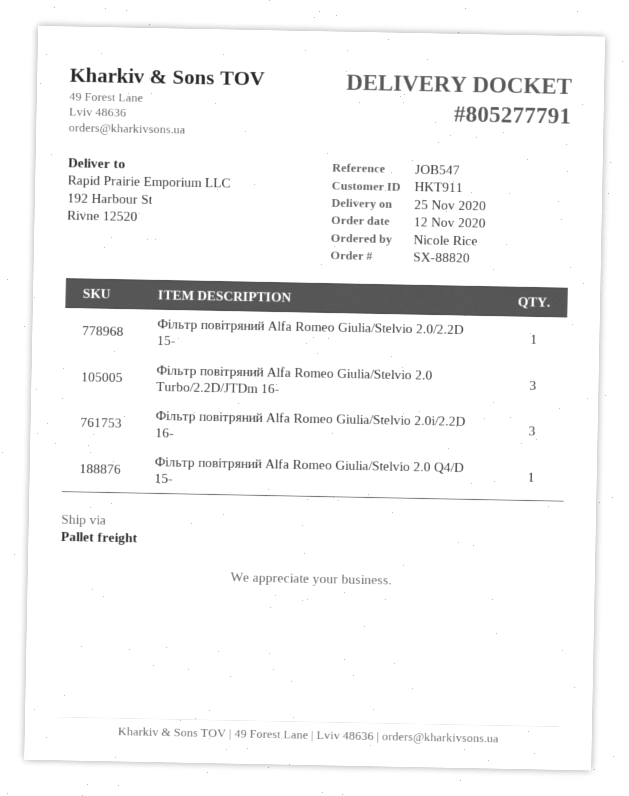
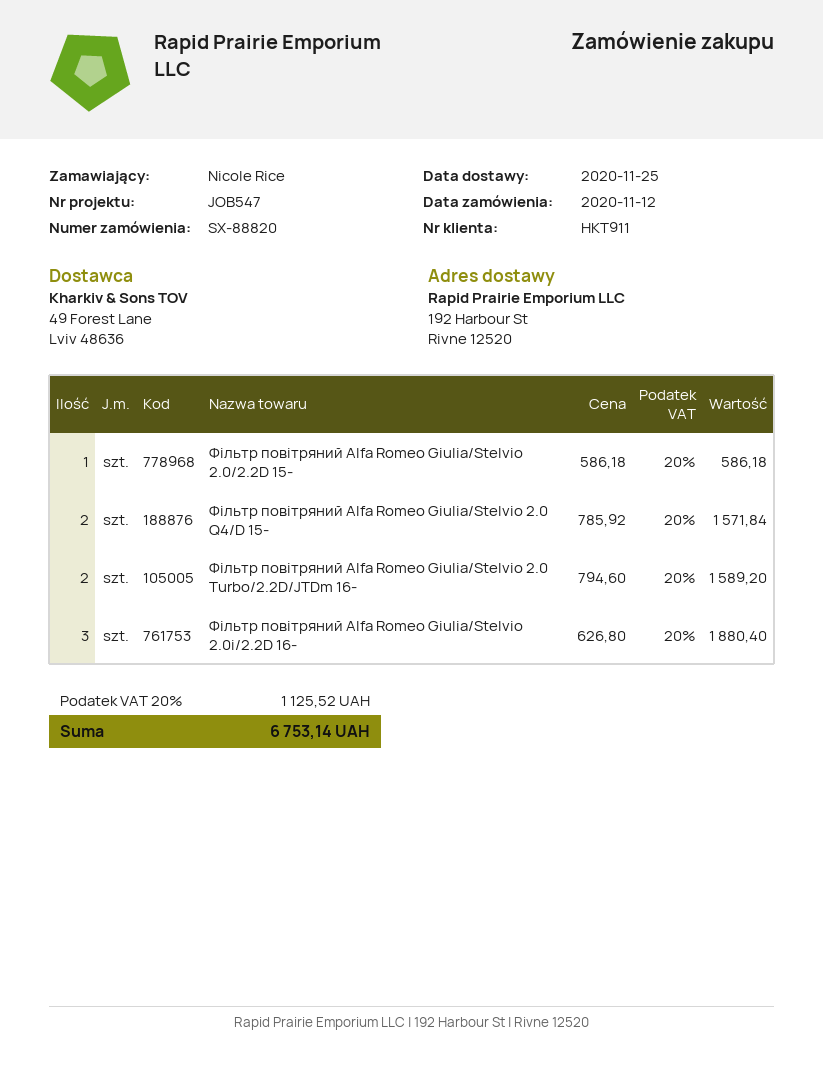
Фільтр повітряний Alfa Romeo Giulia/Stelvio 2.0 Turbo/2.2D/JTDm 16-: 3 -> 2
Фільтр повітряний Alfa Romeo Giulia/Stelvio 2.0 Q4/D 15-: 1 -> 2

